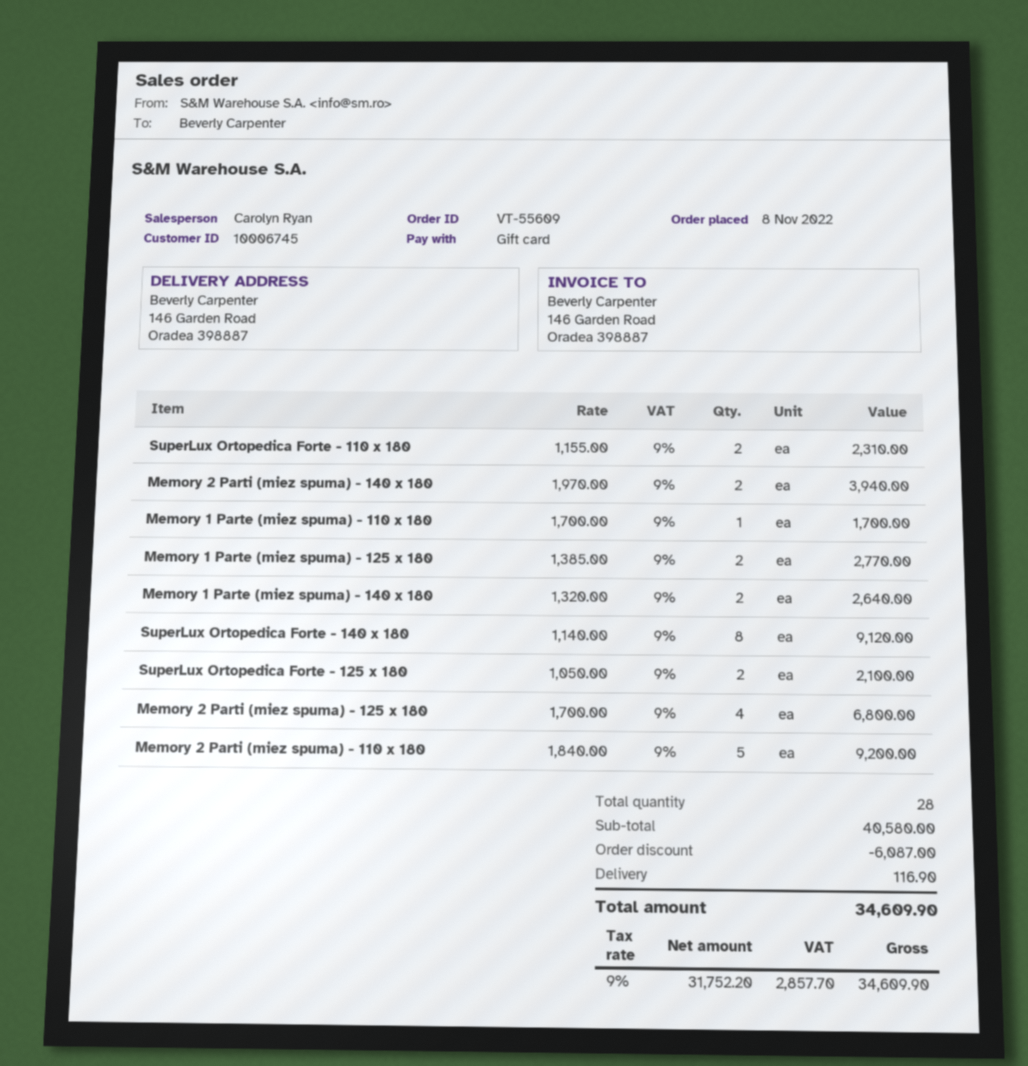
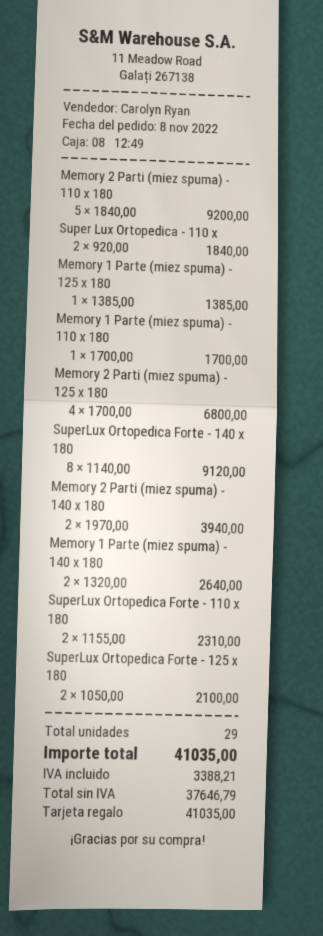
Memory 1 Parte (miez spuma) - 125 x 180: 2 x 1385.00 = 2770.00 -> 1 x 1385.00 = 1385.00
Super Lux Ortopedica - 110 x: none -> 2 x 920.00 = 1840.00
total quantity: 28 -> 29
discount: 6087.00 -> none
shipping: 116.90 -> none
net: 31752.20 -> 37646.79
tax: 2857.70 -> 3388.21
total: 34609.90 -> 41035.00

